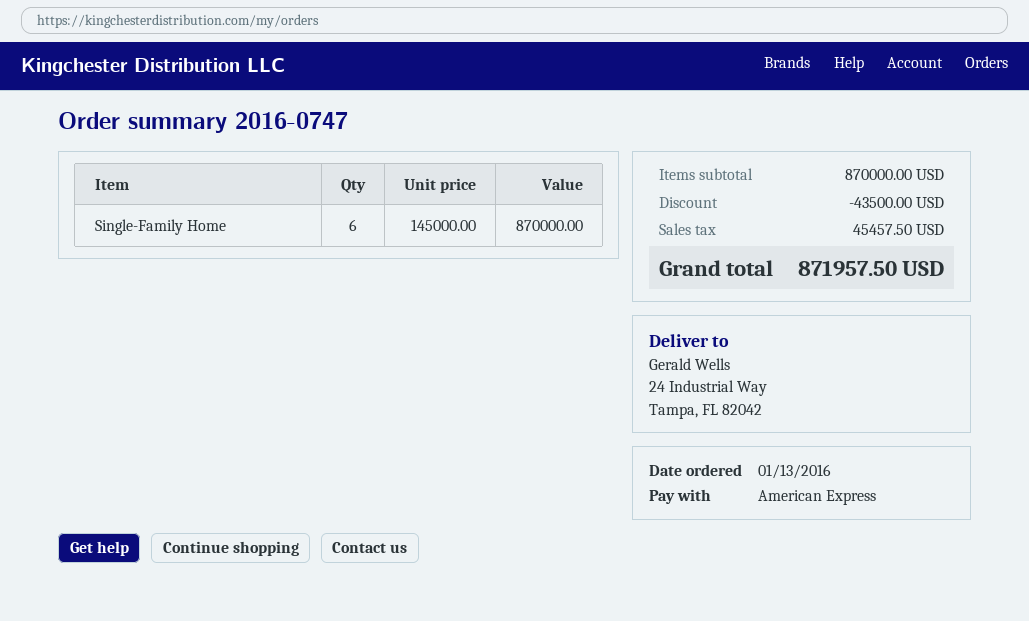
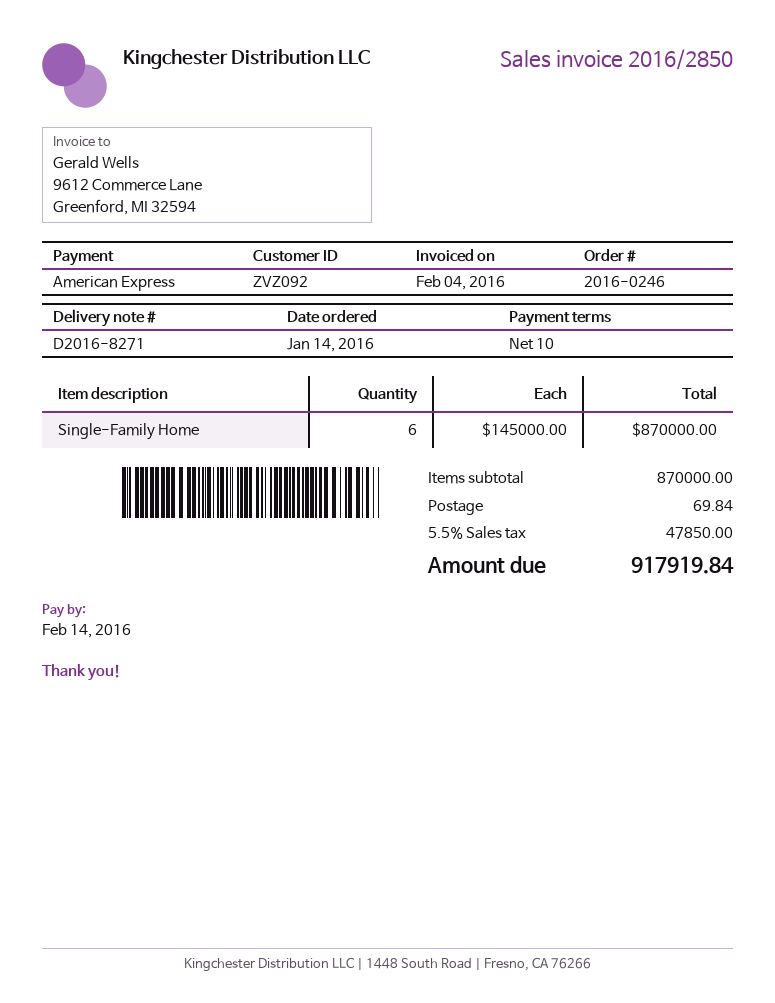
order number: 2016-0747 -> 2016-0246
order date: 2016-01-13 -> 2016-01-14
discount: 43500.00 -> none
shipping: none -> 69.84
tax: 45457.50 -> 47850.00
total: 871957.50 -> 917919.84

